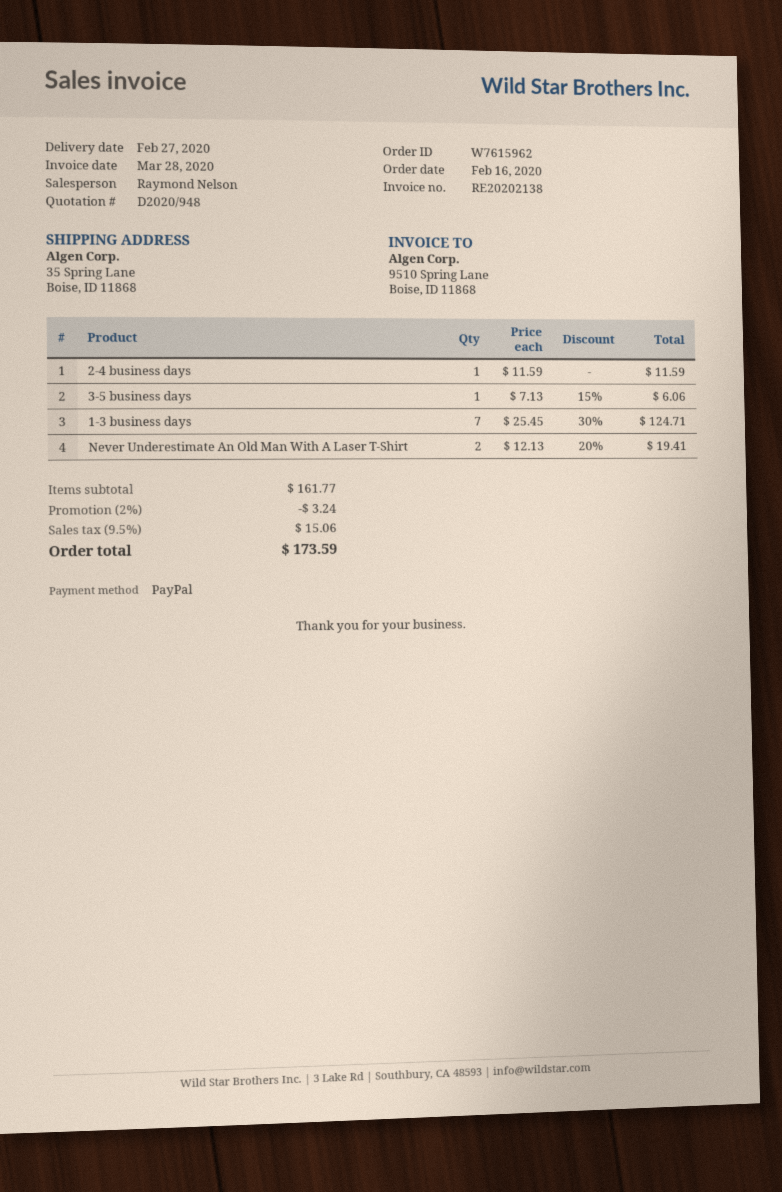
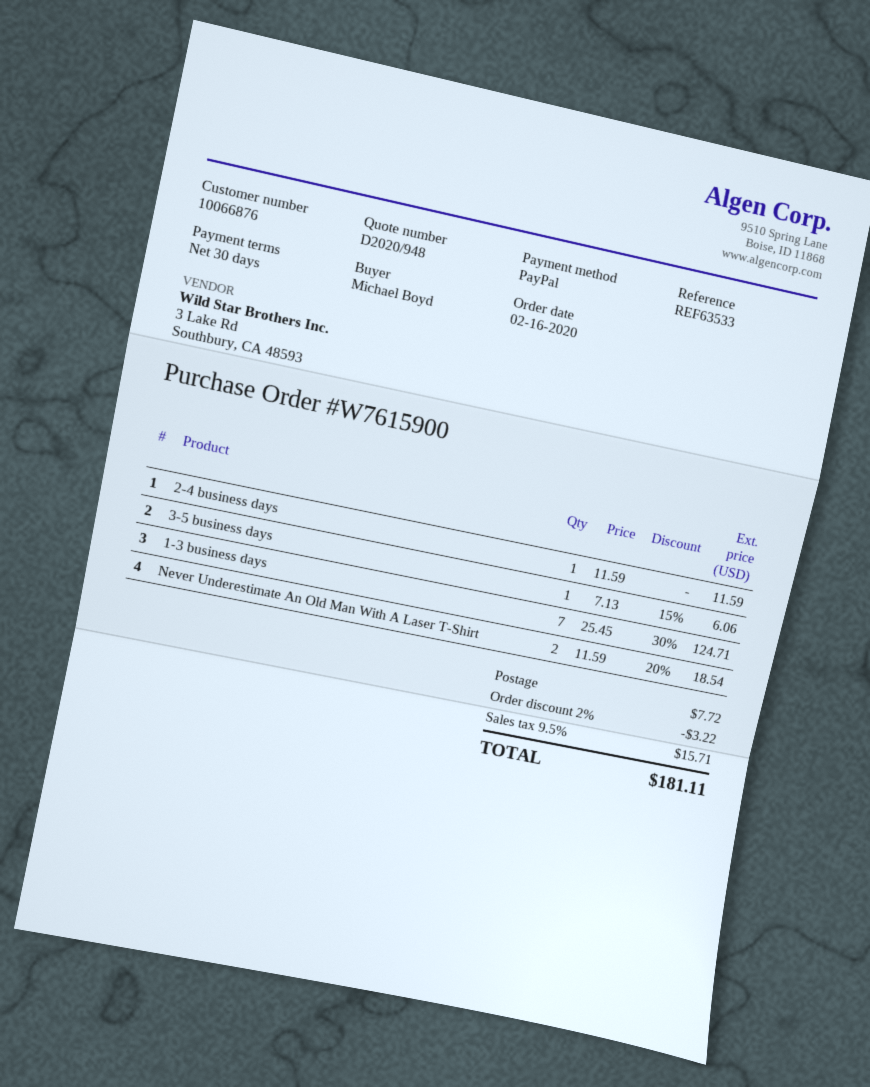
order number: W7615962 -> W7615900
Never Underestimate An Old Man With A Laser T-Shirt: 2 x 12.13 - 20% = 19.41 -> 2 x 11.59 - 20% = 18.54
discount: 2% = 3.24 -> 2% = 3.22
shipping: none -> 7.72
tax: 9.5% = 15.06 -> 9.5% = 15.71
total: 173.59 -> 181.11

